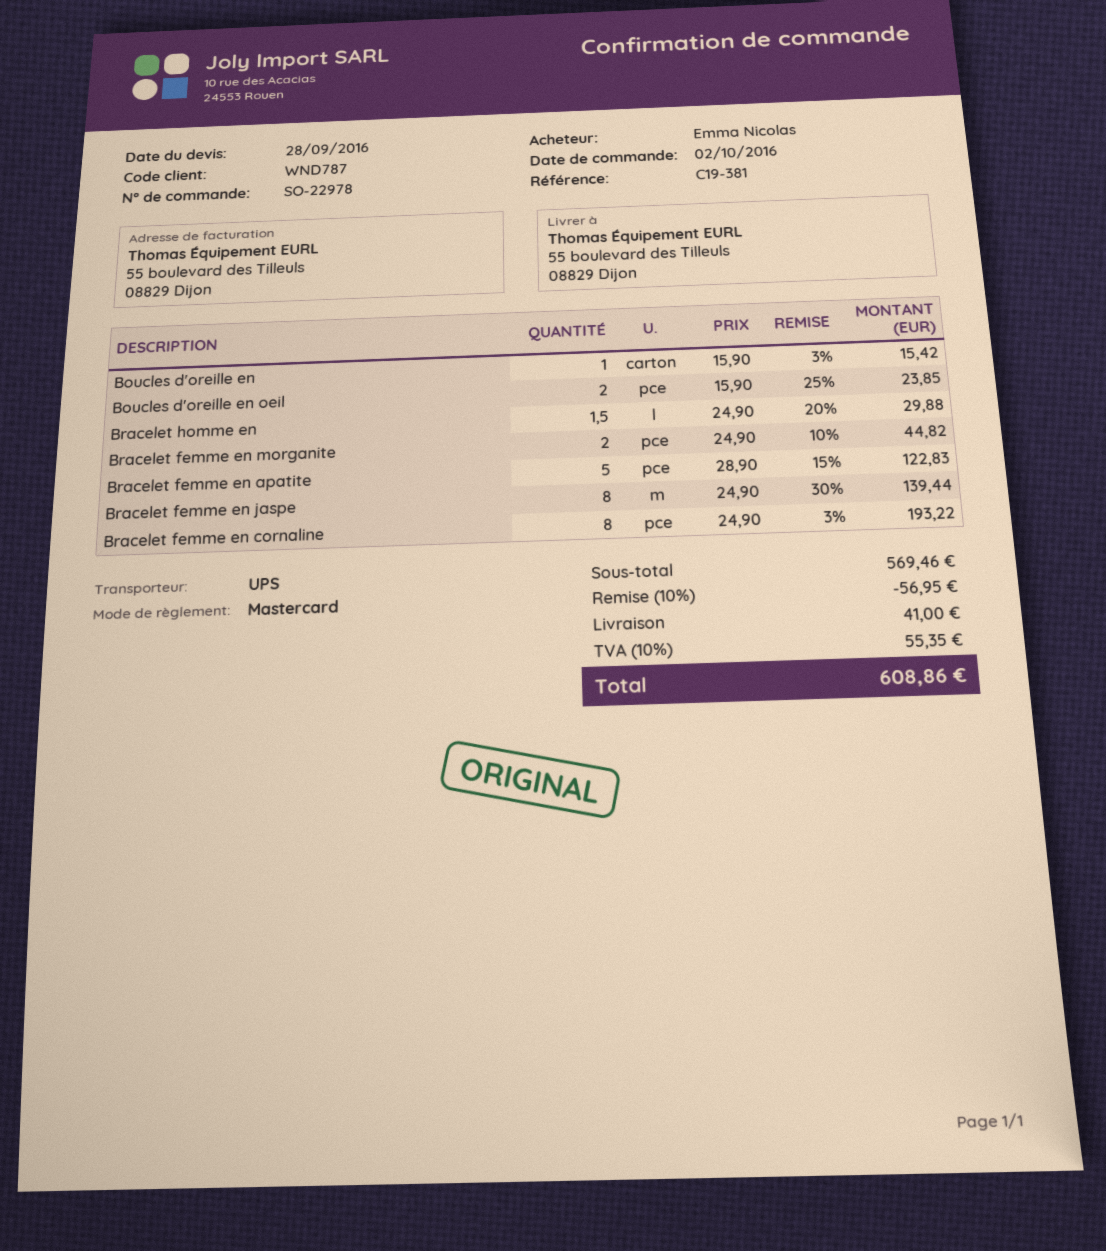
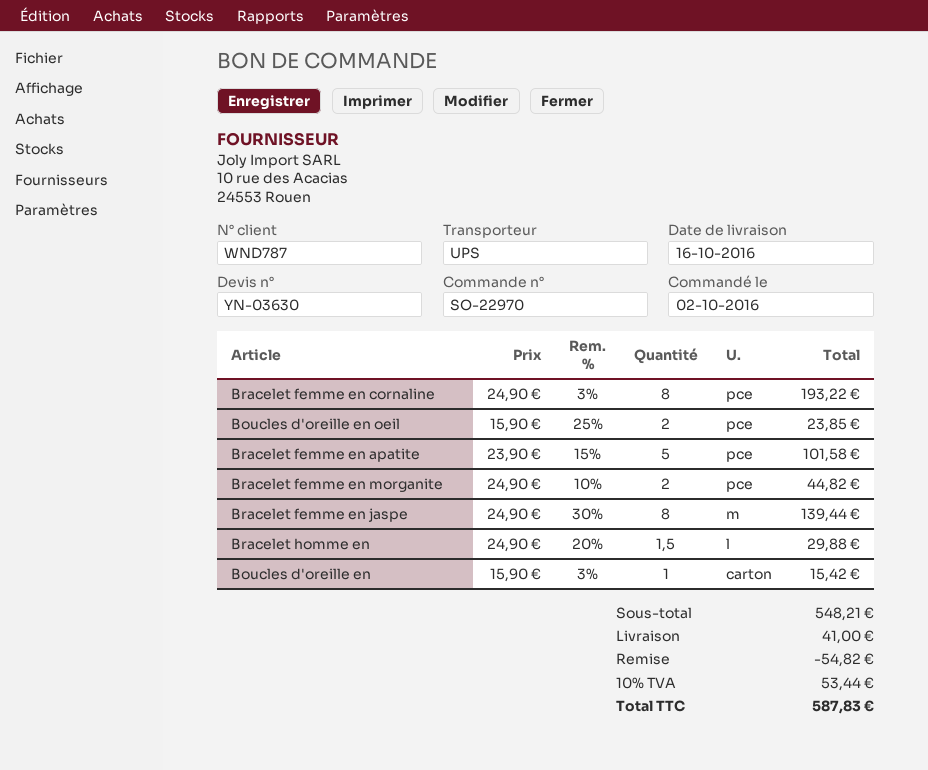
order number: SO-22978 -> SO-22970
Bracelet femme en apatite: 5 x 28.90 - 15% = 122.83 -> 5 x 23.90 - 15% = 101.58
subtotal: 569.46 -> 548.21
discount: 56.95 -> 54.82
tax: 10% = 55.35 -> 10% = 53.44
total: 608.86 -> 587.83

